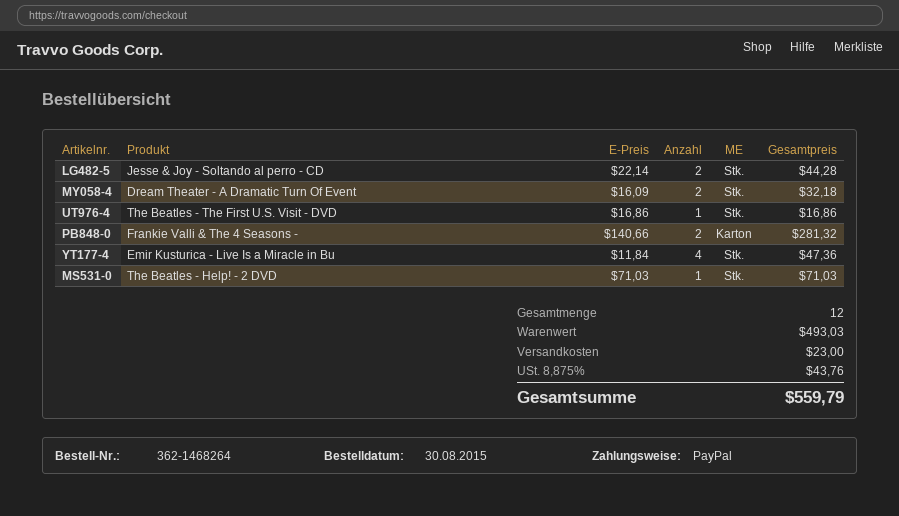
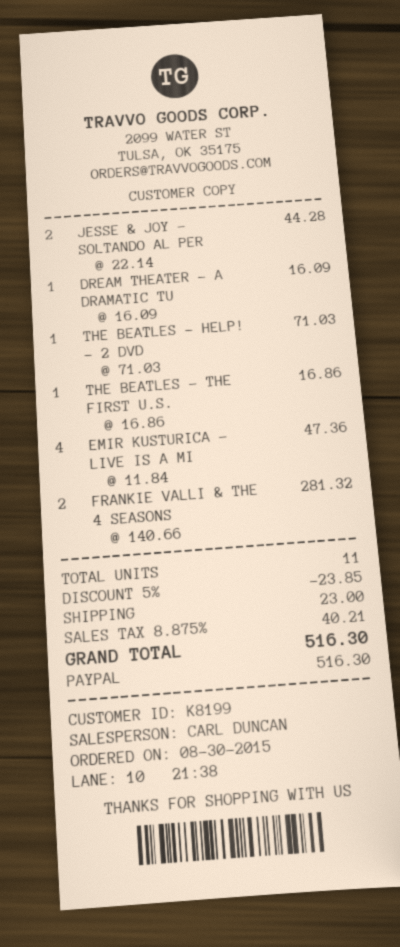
Dream Theater - A Dramatic Turn Of Event: 2 x 16.09 = 32.18 -> 1 x 16.09 = 16.09
total quantity: 12 -> 11
discount: none -> 5% = 23.85
tax: 8.875% = 43.76 -> 8.875% = 40.21
total: 559.79 -> 516.30

